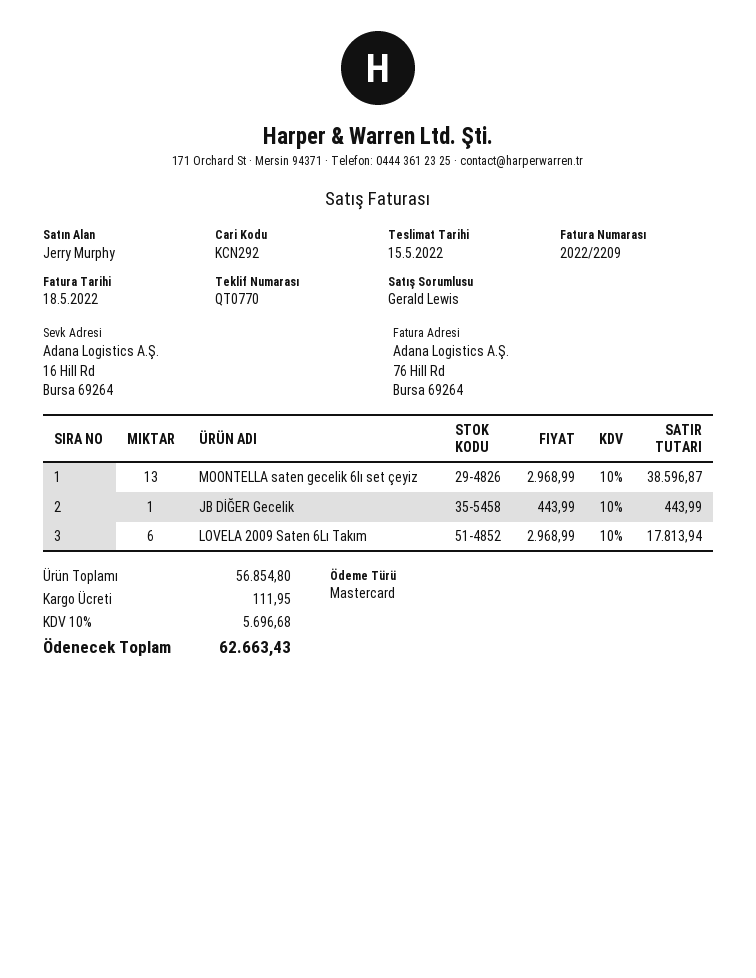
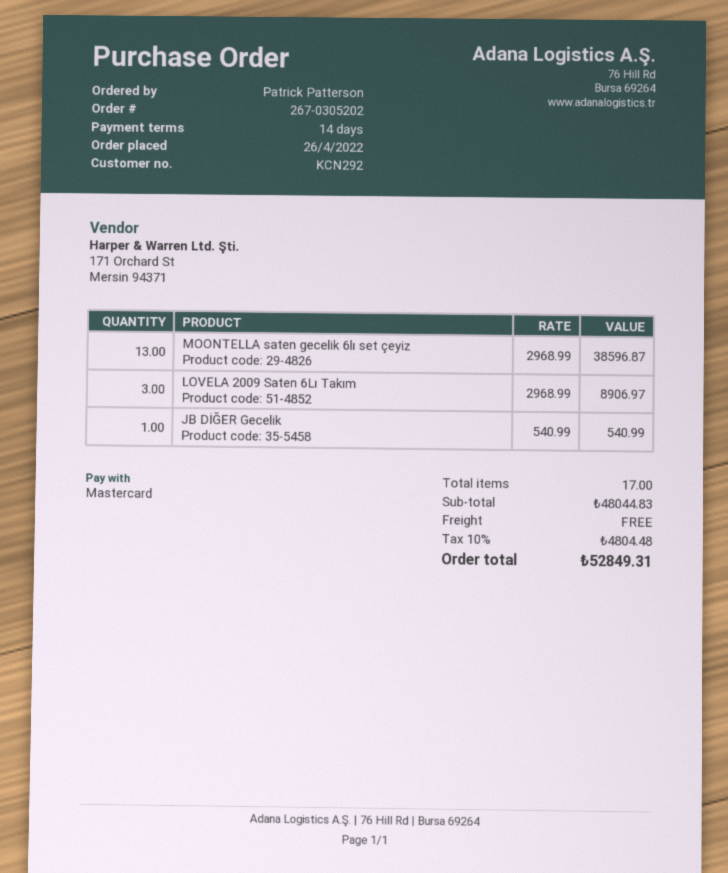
ordered by: Jerry Murphy -> Patrick Patterson
JB DİĞER Gecelik: 1 x 443.99 = 443.99 -> 1 x 540.99 = 540.99
LOVELA 2009 Saten 6Lı Takım: 6 x 2968.99 = 17813.94 -> 3 x 2968.99 = 8906.97
subtotal: 56854.80 -> 48044.83
shipping: 111.95 -> 0.00
tax: 10% = 5696.68 -> 10% = 4804.48
total: 62663.43 -> 52849.31

